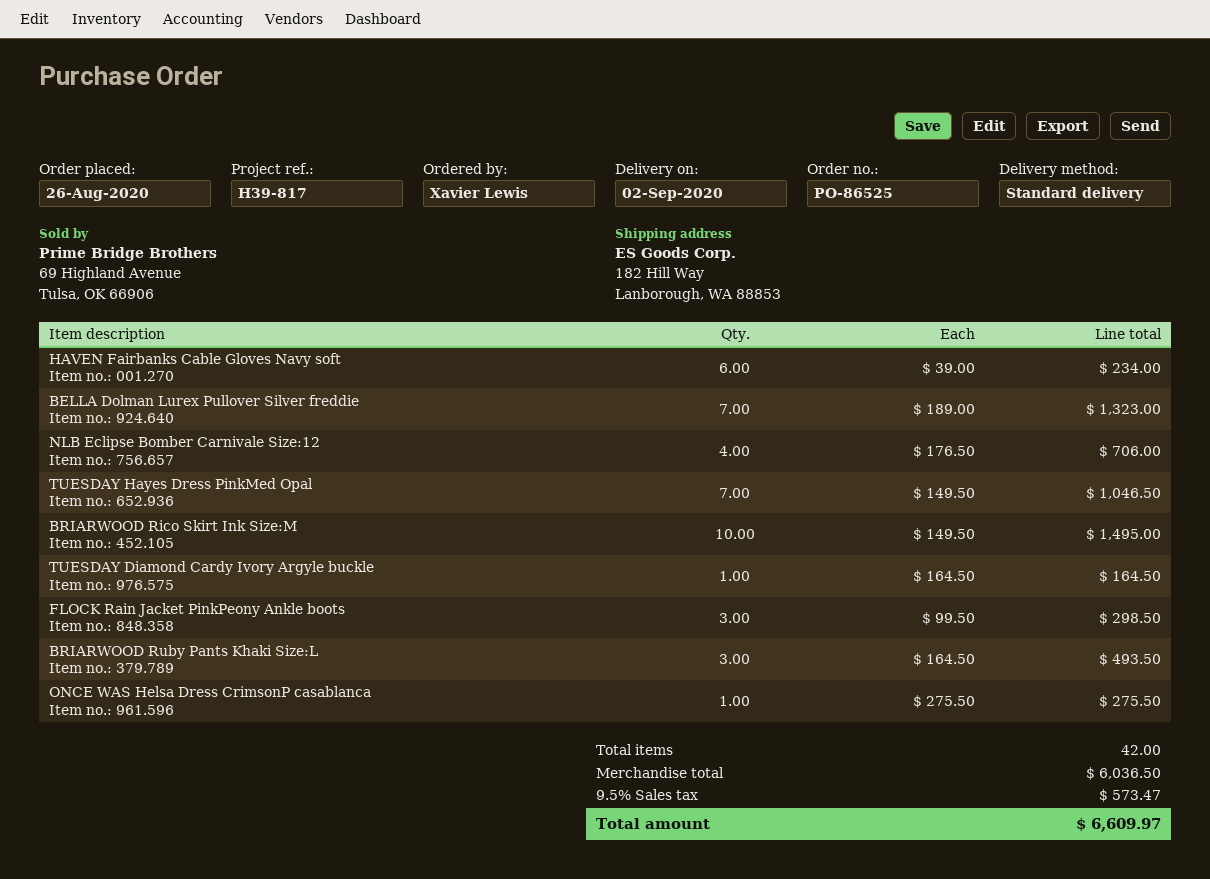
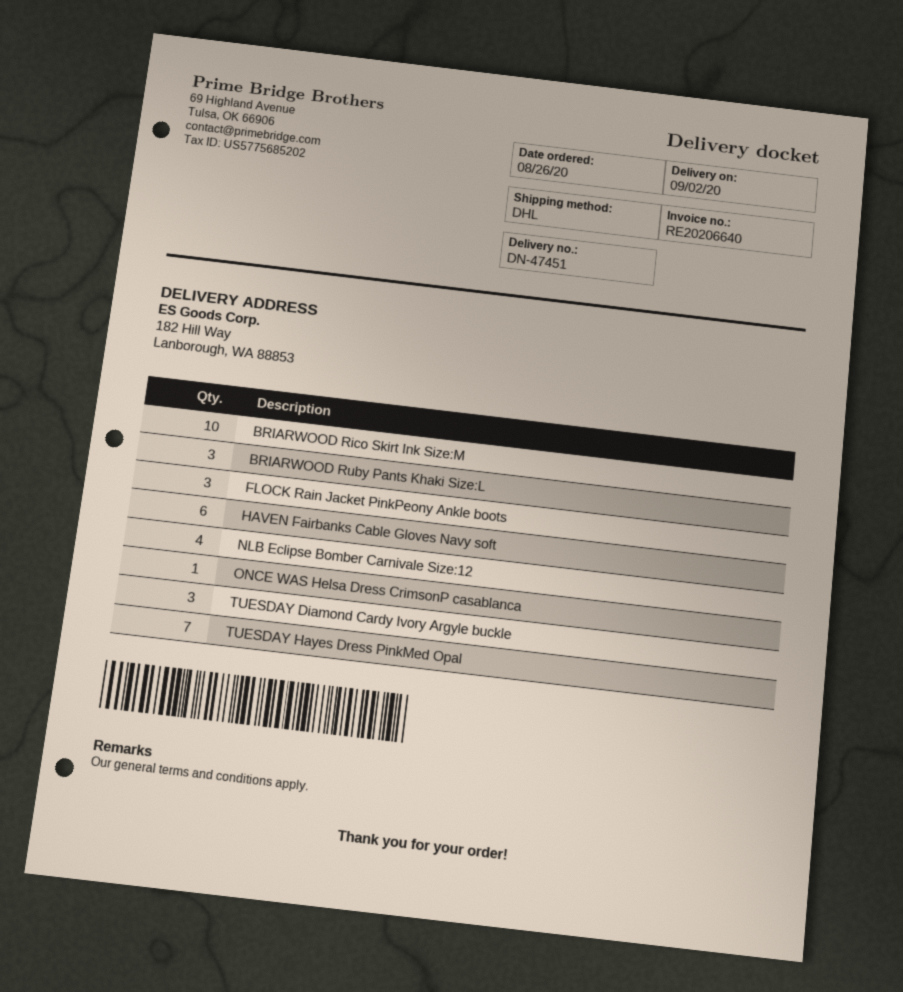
shipping method: standard -> DHL
BELLA Dolman Lurex Pullover Silver freddie: 7 -> none
TUESDAY Diamond Cardy Ivory Argyle buckle: 1 -> 3

